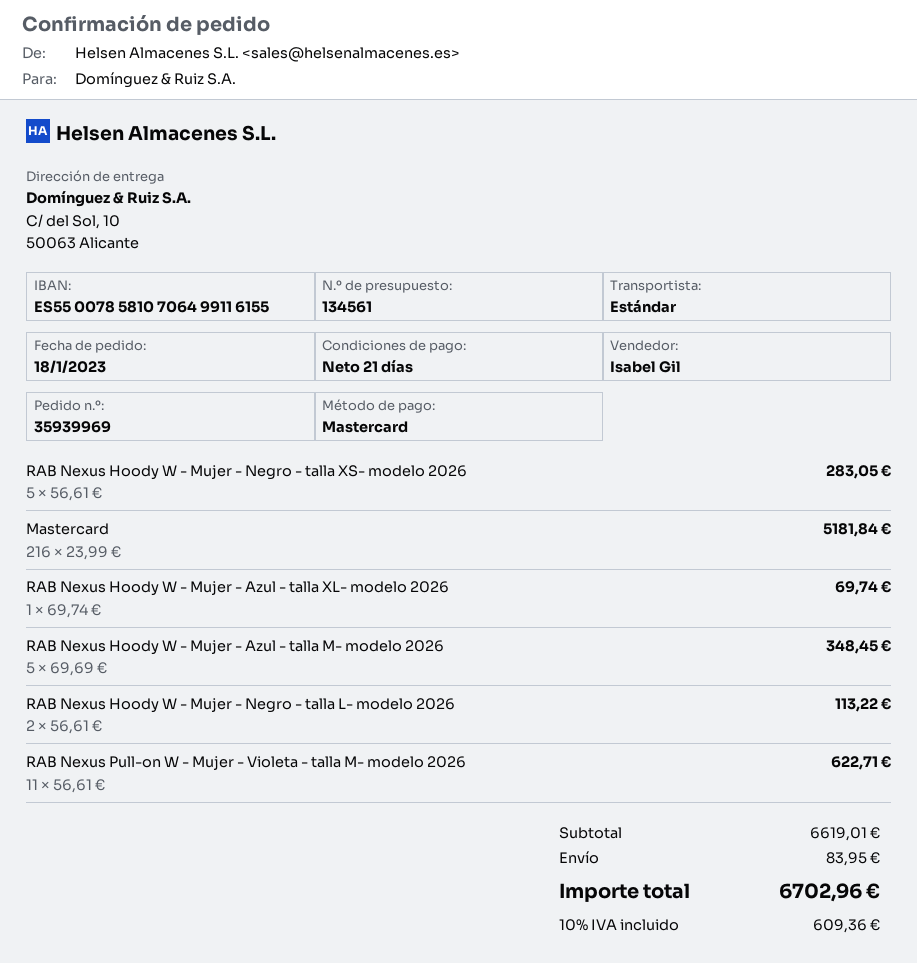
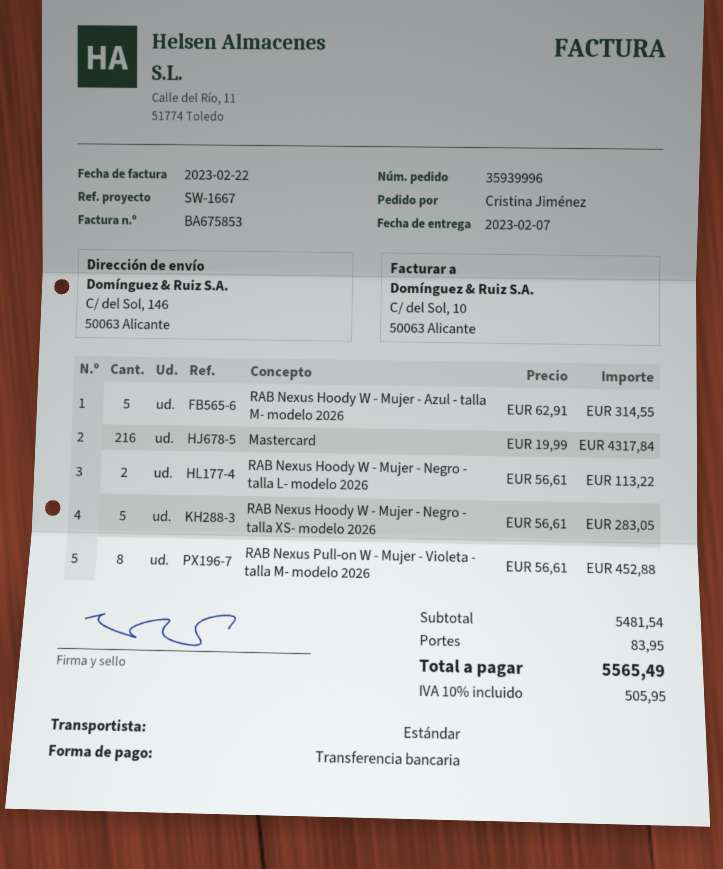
order number: 35939969 -> 35939996
payment method: Mastercard -> bank transfer
ship to: C/ del Sol, 10, 50063 Alicante -> C/ del Sol, 146, 50063 Alicante
Mastercard: 216 x 23.99 = 5181.84 -> 216 x 19.99 = 4317.84
RAB Nexus Hoody W - Mujer - Azul - talla XL- modelo 2026: 1 x 69.74 = 69.74 -> none
RAB Nexus Hoody W - Mujer - Azul - talla M- modelo 2026: 5 x 69.69 = 348.45 -> 5 x 62.91 = 314.55
RAB Nexus Pull-on W - Mujer - Violeta - talla M- modelo 2026: 11 x 56.61 = 622.71 -> 8 x 56.61 = 452.88
subtotal: 6619.01 -> 5481.54
tax: 10% = 609.36 -> 10% = 505.95
total: 6702.96 -> 5565.49

